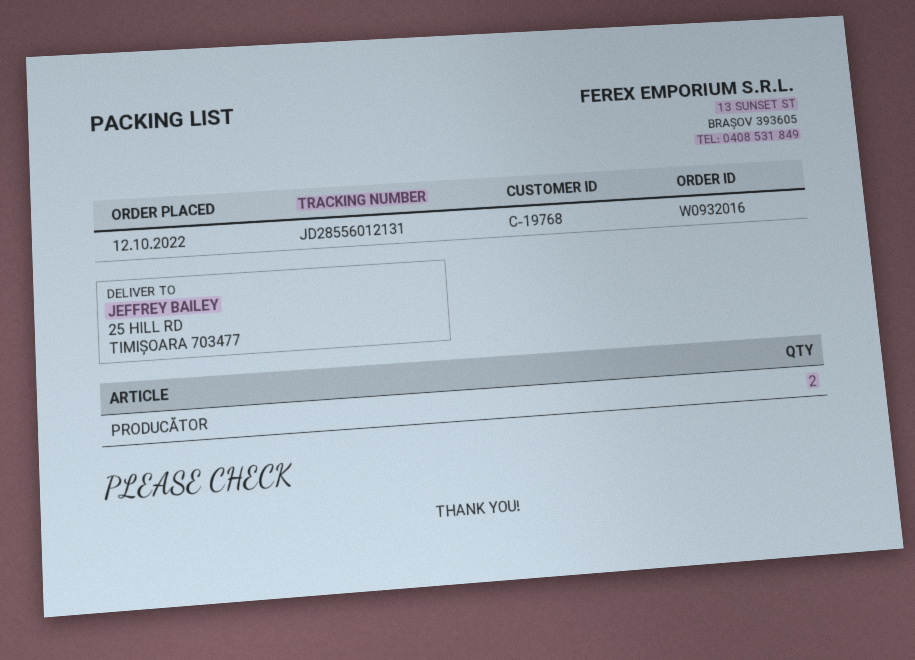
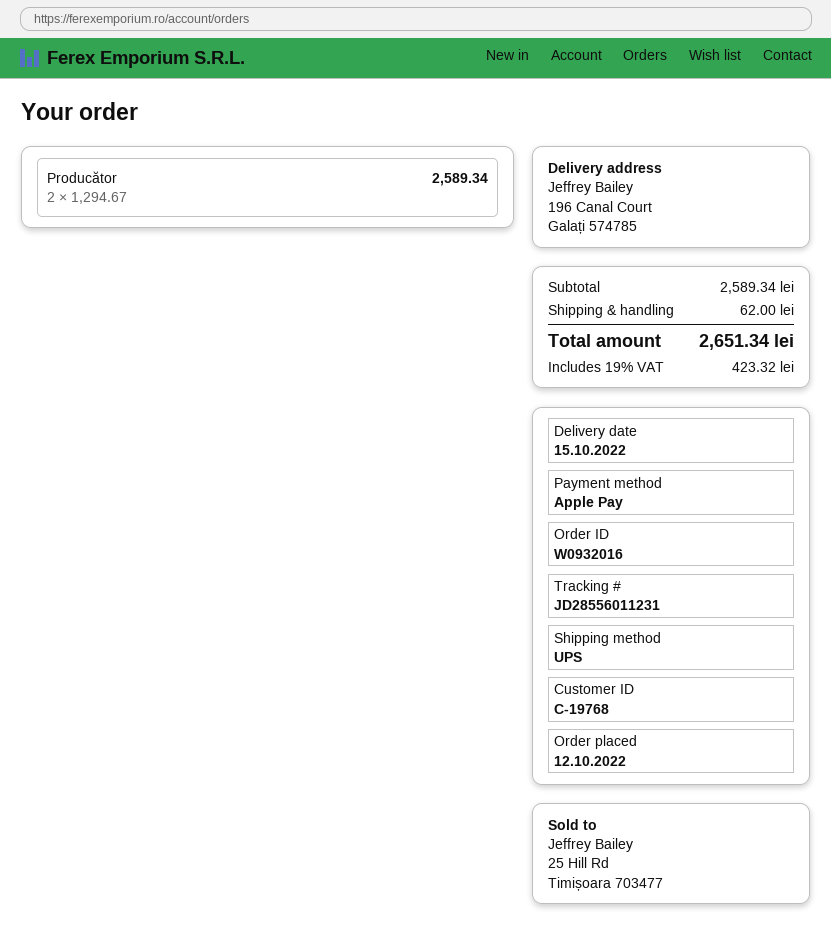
tracking number: JD28556012131 -> JD28556011231
ship to: 25 HILL RD, TIMIȘOARA 703477 -> 196 Canal Court, Galați 574785

